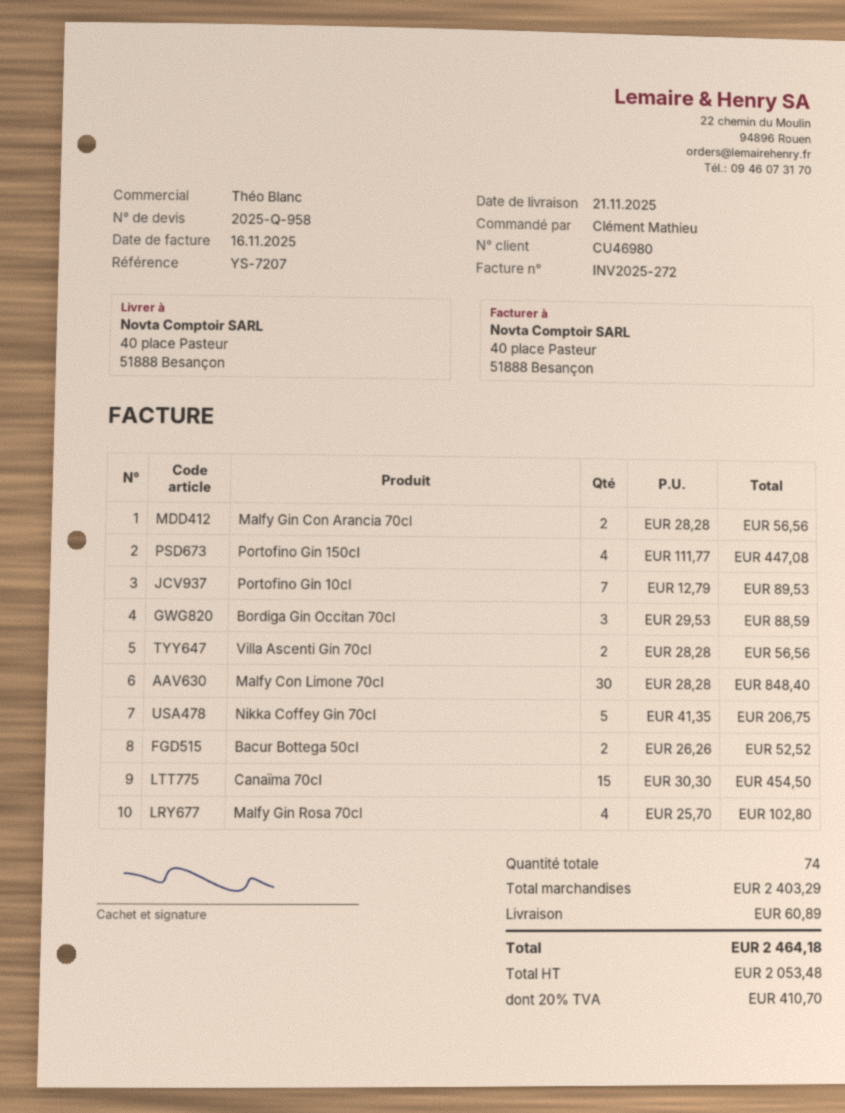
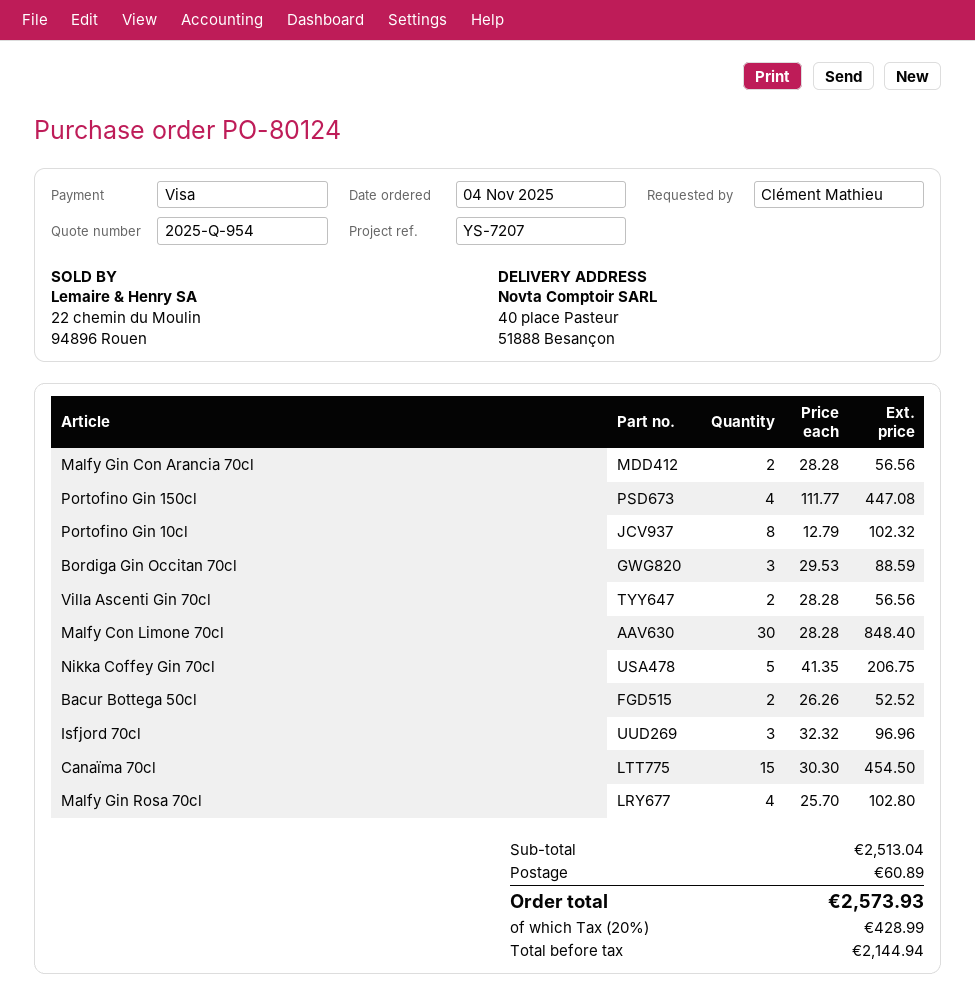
quote number: 2025-Q-958 -> 2025-Q-954
Portofino Gin 10cl: 7 x 12.79 = 89.53 -> 8 x 12.79 = 102.32
Isfjord 70cl: none -> 3 x 32.32 = 96.96
subtotal: 2403.29 -> 2513.04
net: 2053.48 -> 2144.94
tax: 20% = 410.70 -> 20% = 428.99
total: 2464.18 -> 2573.93

